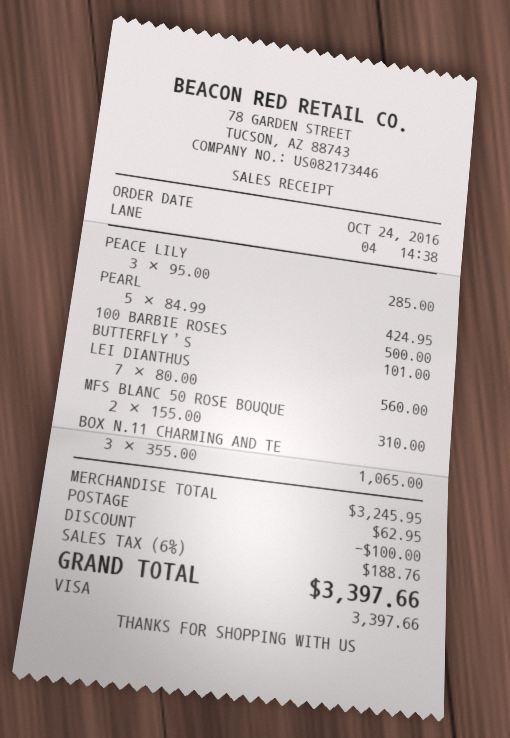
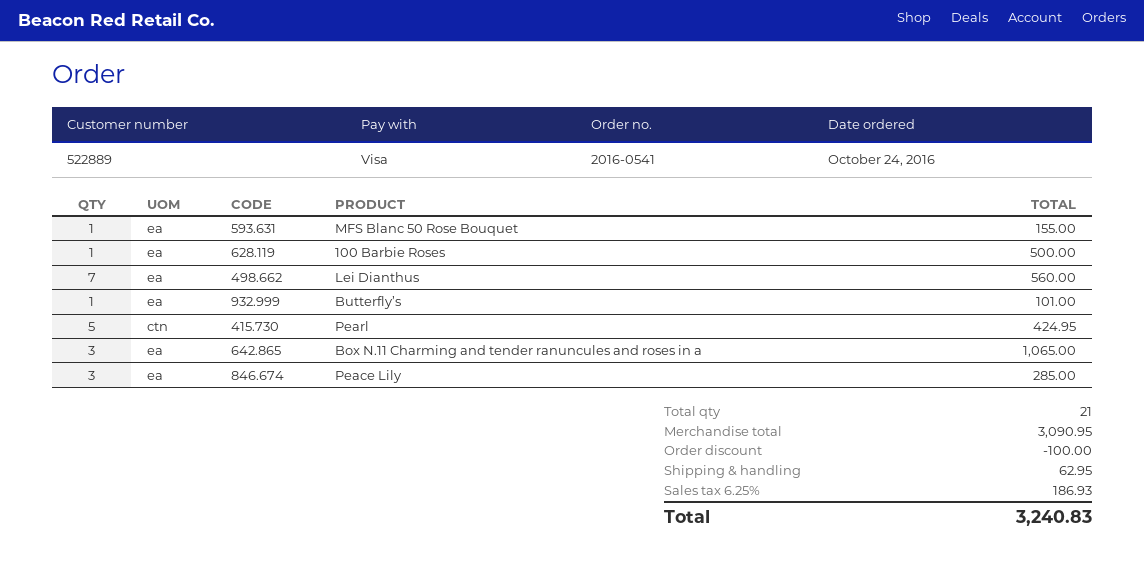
MFS BLANC 50 ROSE BOUQUE: 2 for 310.00 -> 1 for 155.00
subtotal: 3245.95 -> 3090.95
tax: 6% = 188.76 -> 6.25% = 186.93
total: 3397.66 -> 3240.83

